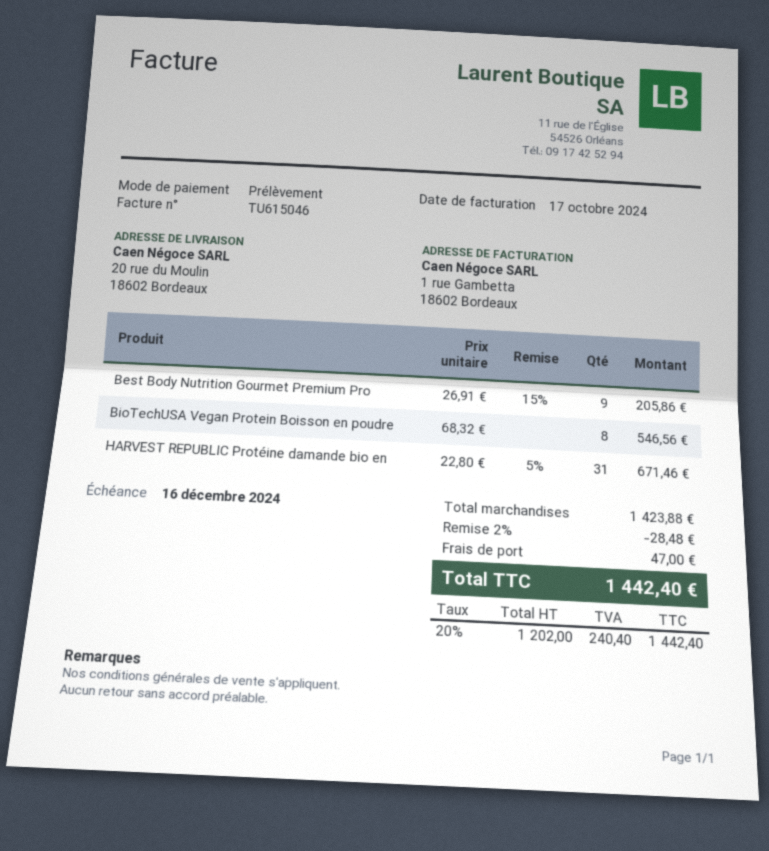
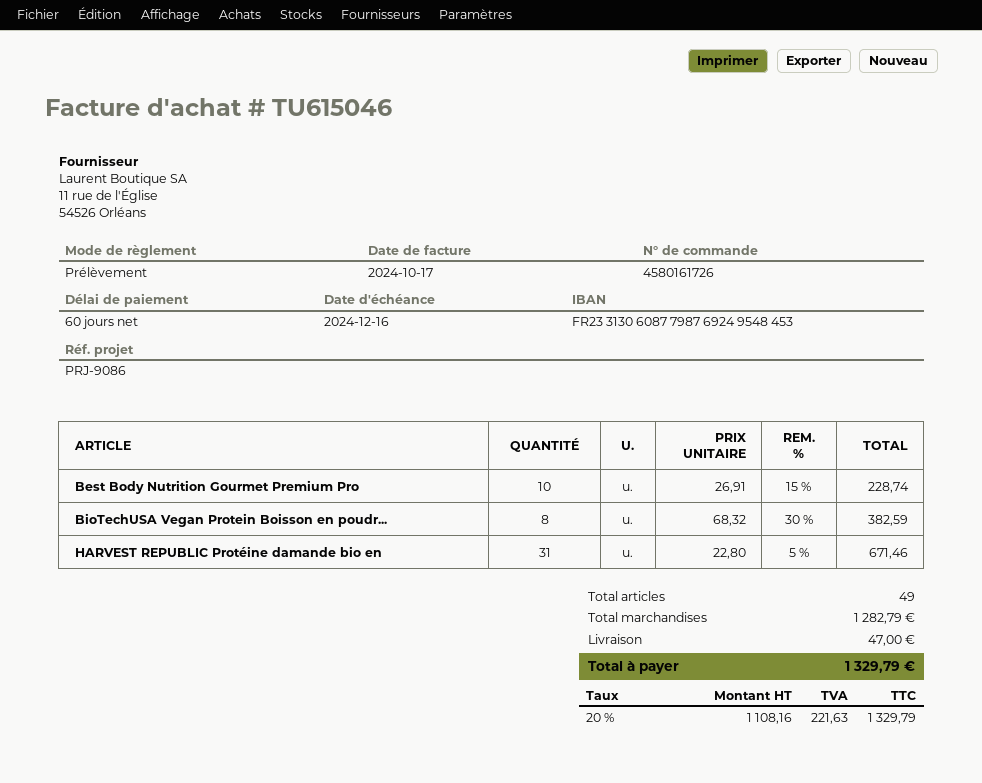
Best Body Nutrition Gourmet Premium Pro: 9 x 26.91 - 15% = 205.86 -> 10 x 26.91 - 15% = 228.74
BioTechUSA Vegan Protein Boisson en poudre: 8 x 68.32 = 546.56 -> 8 x 68.32 - 30% = 382.59
subtotal: 1423.88 -> 1282.79
discount: 2% = 28.48 -> none
net: 1202.00 -> 1108.16
tax: 20% = 240.40 -> 20% = 221.63
total: 1442.40 -> 1329.79

